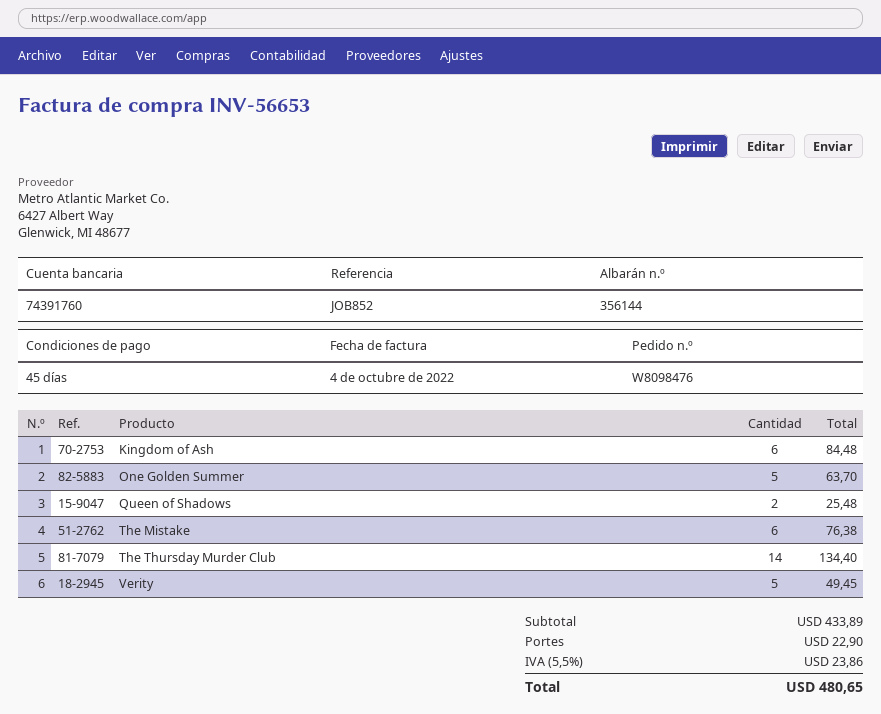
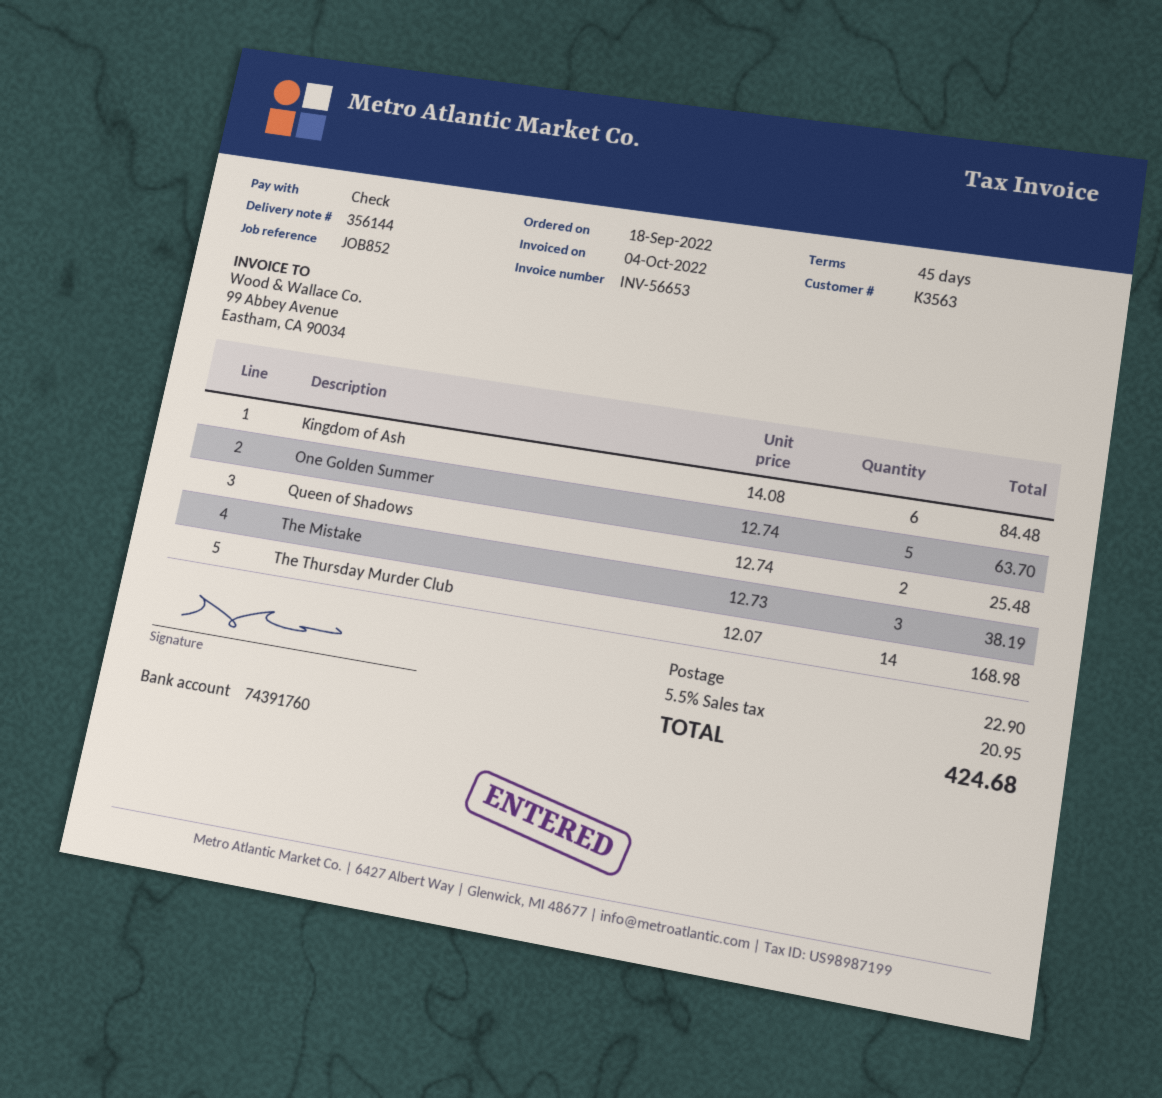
The Mistake: 6 for 76.38 -> 3 for 38.19
The Thursday Murder Club: 14 for 134.40 -> 14 for 168.98
Verity: 5 for 49.45 -> none
tax: 5.5% = 23.86 -> 5.5% = 20.95
total: 480.65 -> 424.68

